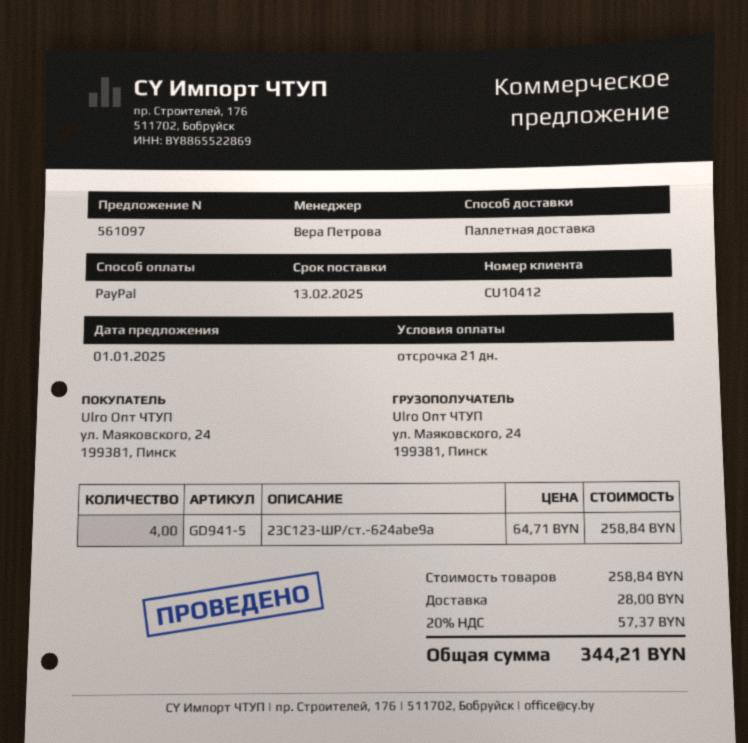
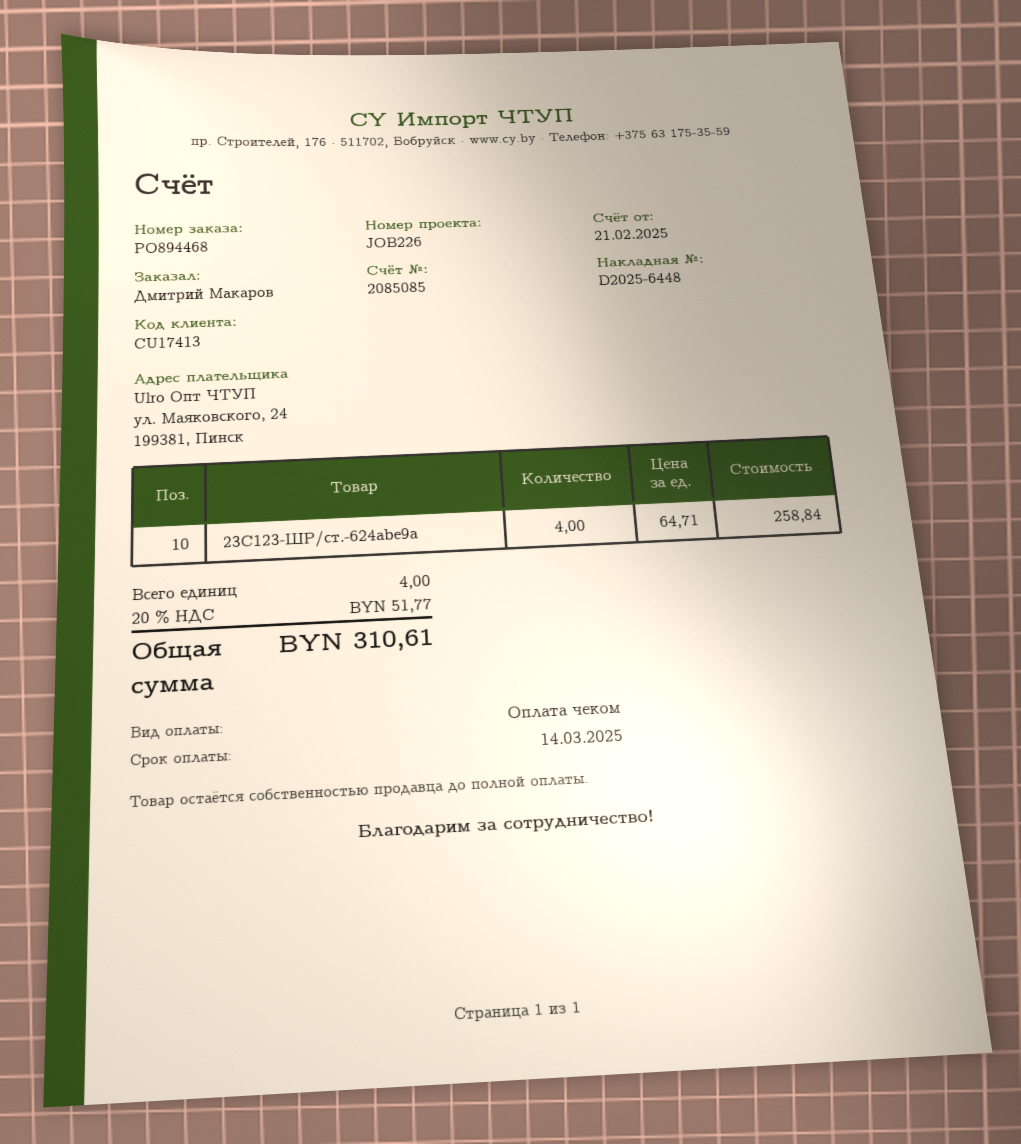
customer number: CU10412 -> CU17413
payment method: PayPal -> cheque
shipping: 28.00 -> none
tax: 20% = 57.37 -> 20% = 51.77
total: 344.21 -> 310.61

